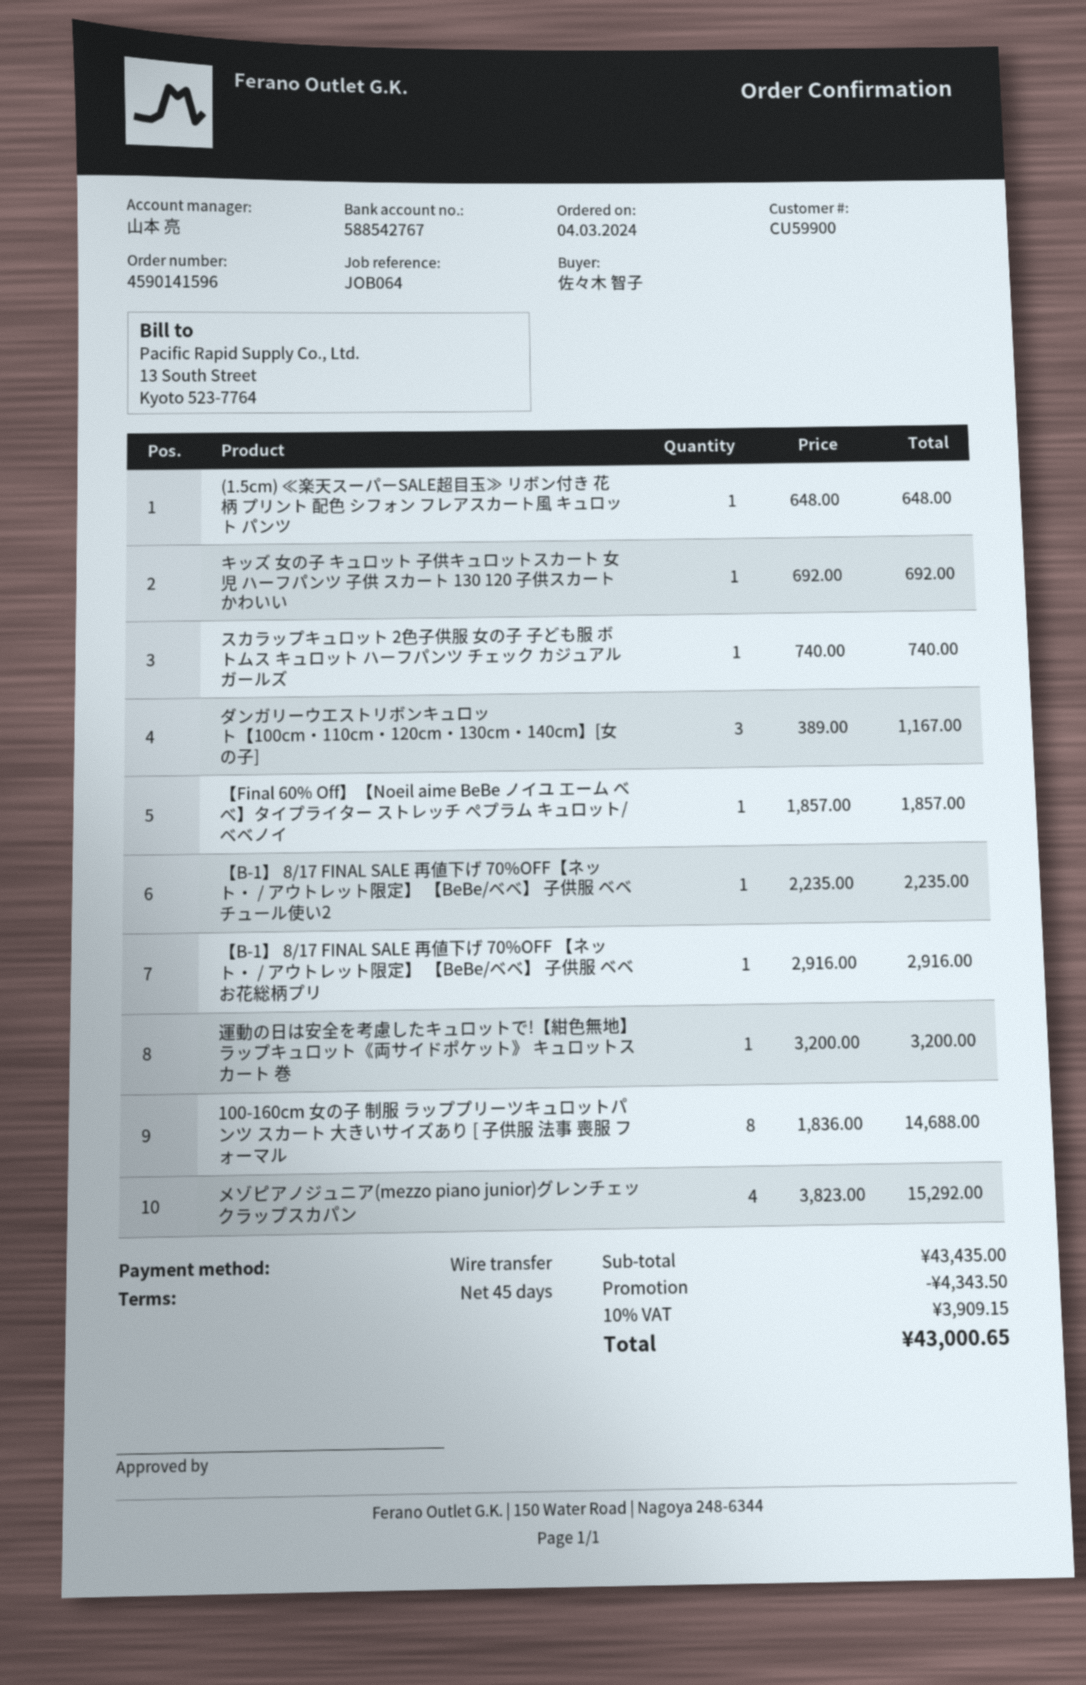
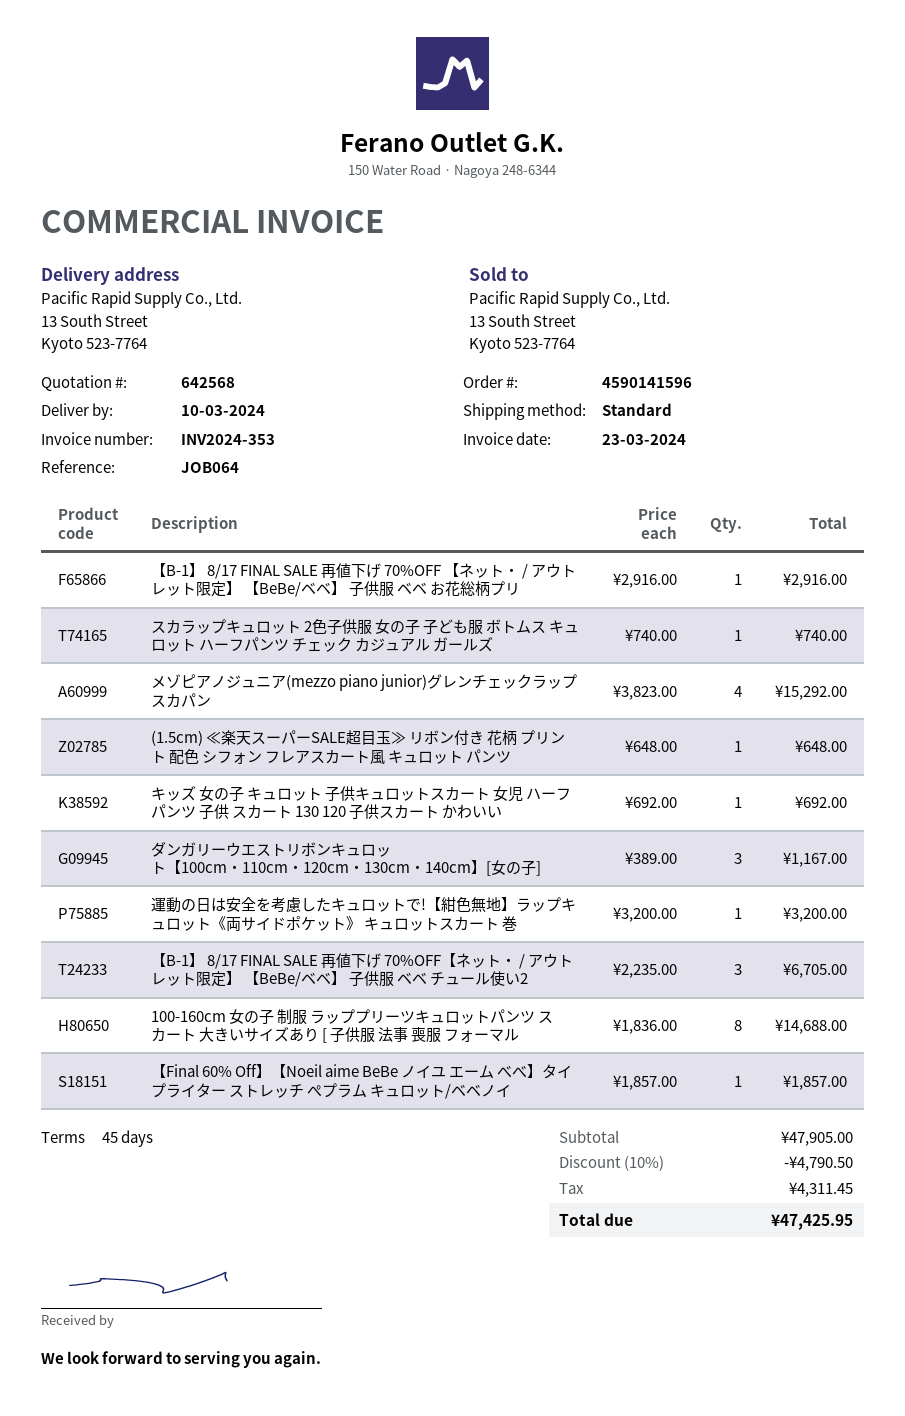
【B-1】 8/17 FINAL SALE 再値下げ 70%OFF【ネット・ / アウトレット限定】 【BeBe/ベベ】 子供服 ベベ チュール使い2: 1 x 2235.00 = 2235.00 -> 3 x 2235.00 = 6705.00
subtotal: 43435.00 -> 47905.00
discount: 4343.50 -> 4790.50
tax: 3909.15 -> 4311.45
total: 43000.65 -> 47425.95

